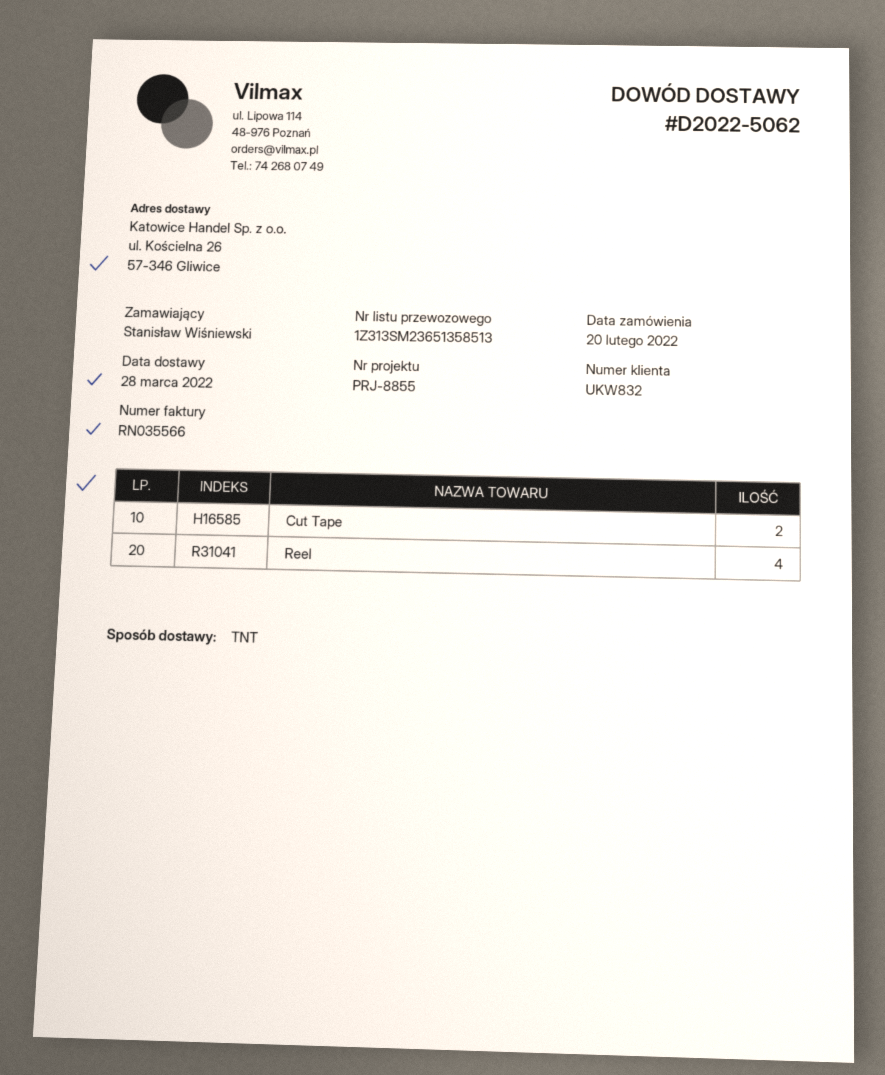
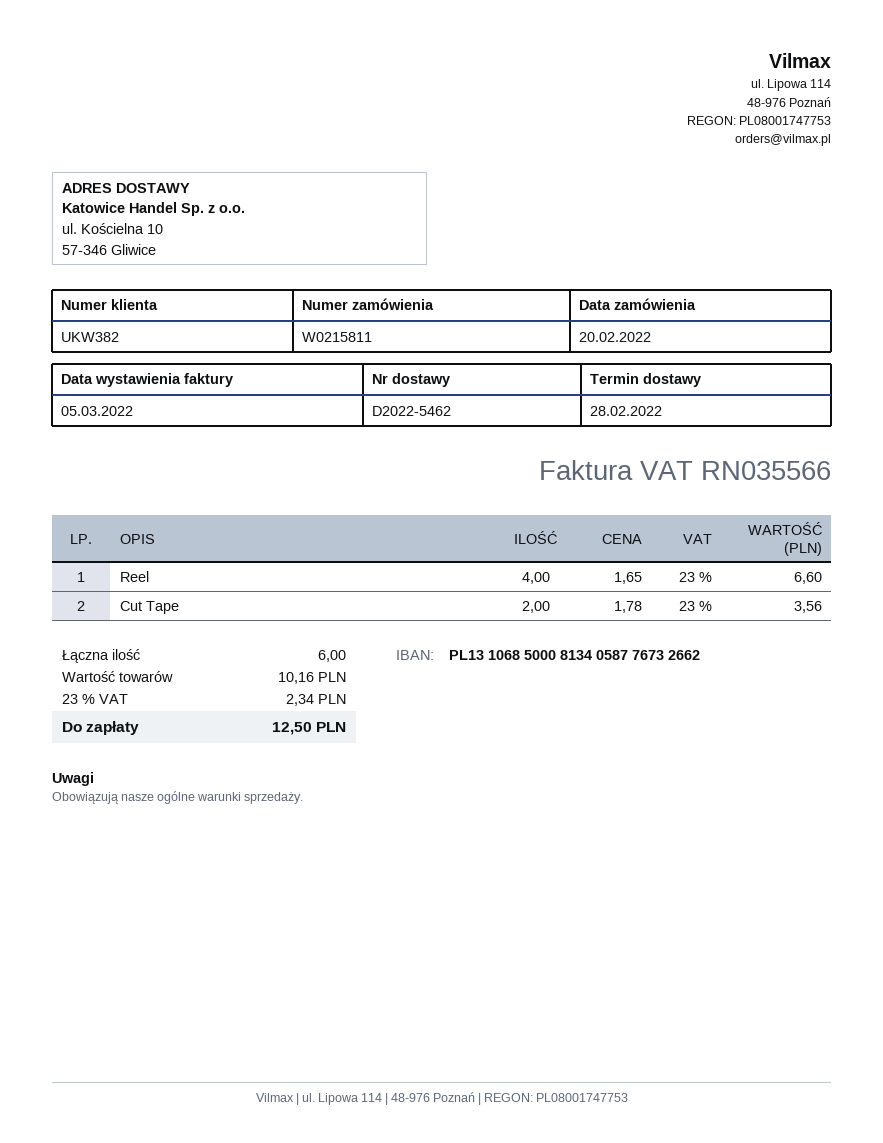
delivery note number: D2022-5062 -> D2022-5462
delivery date: 2022-03-28 -> 2022-02-28
customer number: UKW832 -> UKW382
ship to: ul. Kościelna 26, 57-346 Gliwice -> ul. Kościelna 10, 57-346 Gliwice

